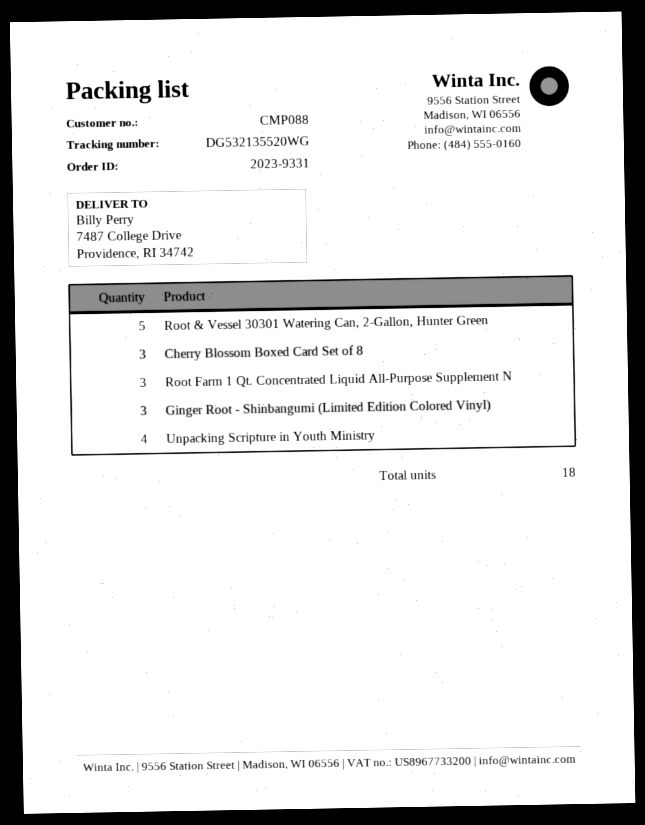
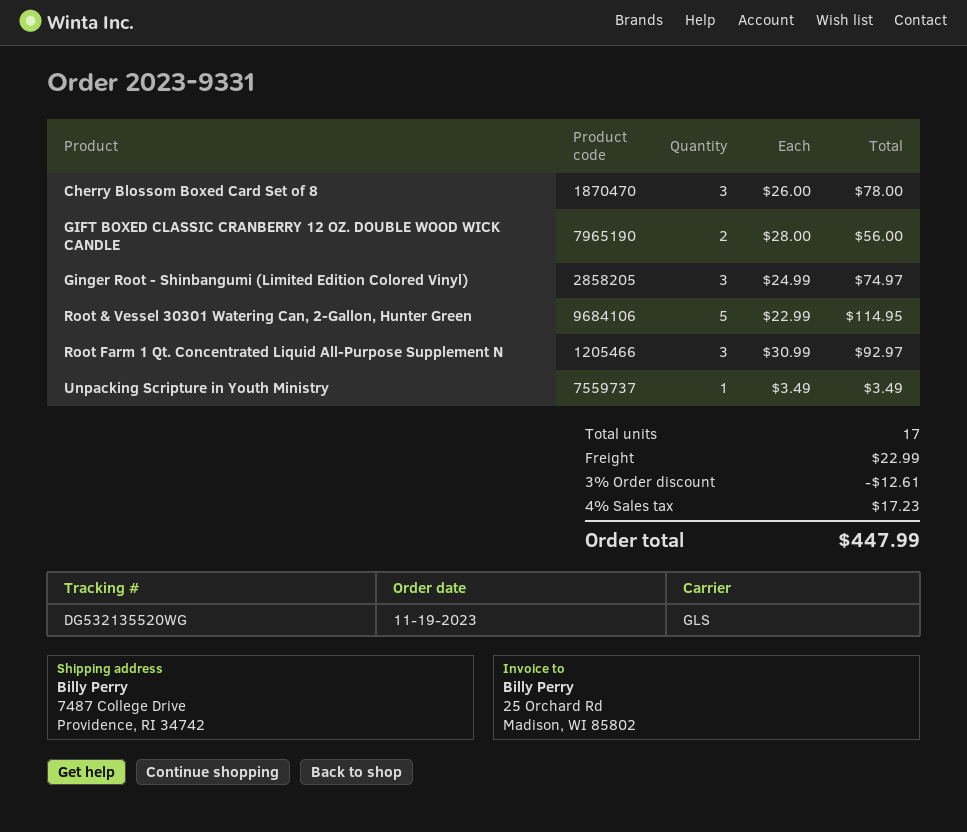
Unpacking Scripture in Youth Ministry: 4 -> 1
GIFT BOXED CLASSIC CRANBERRY 12 OZ. DOUBLE WOOD WICK CANDLE: none -> 2
total quantity: 18 -> 17

